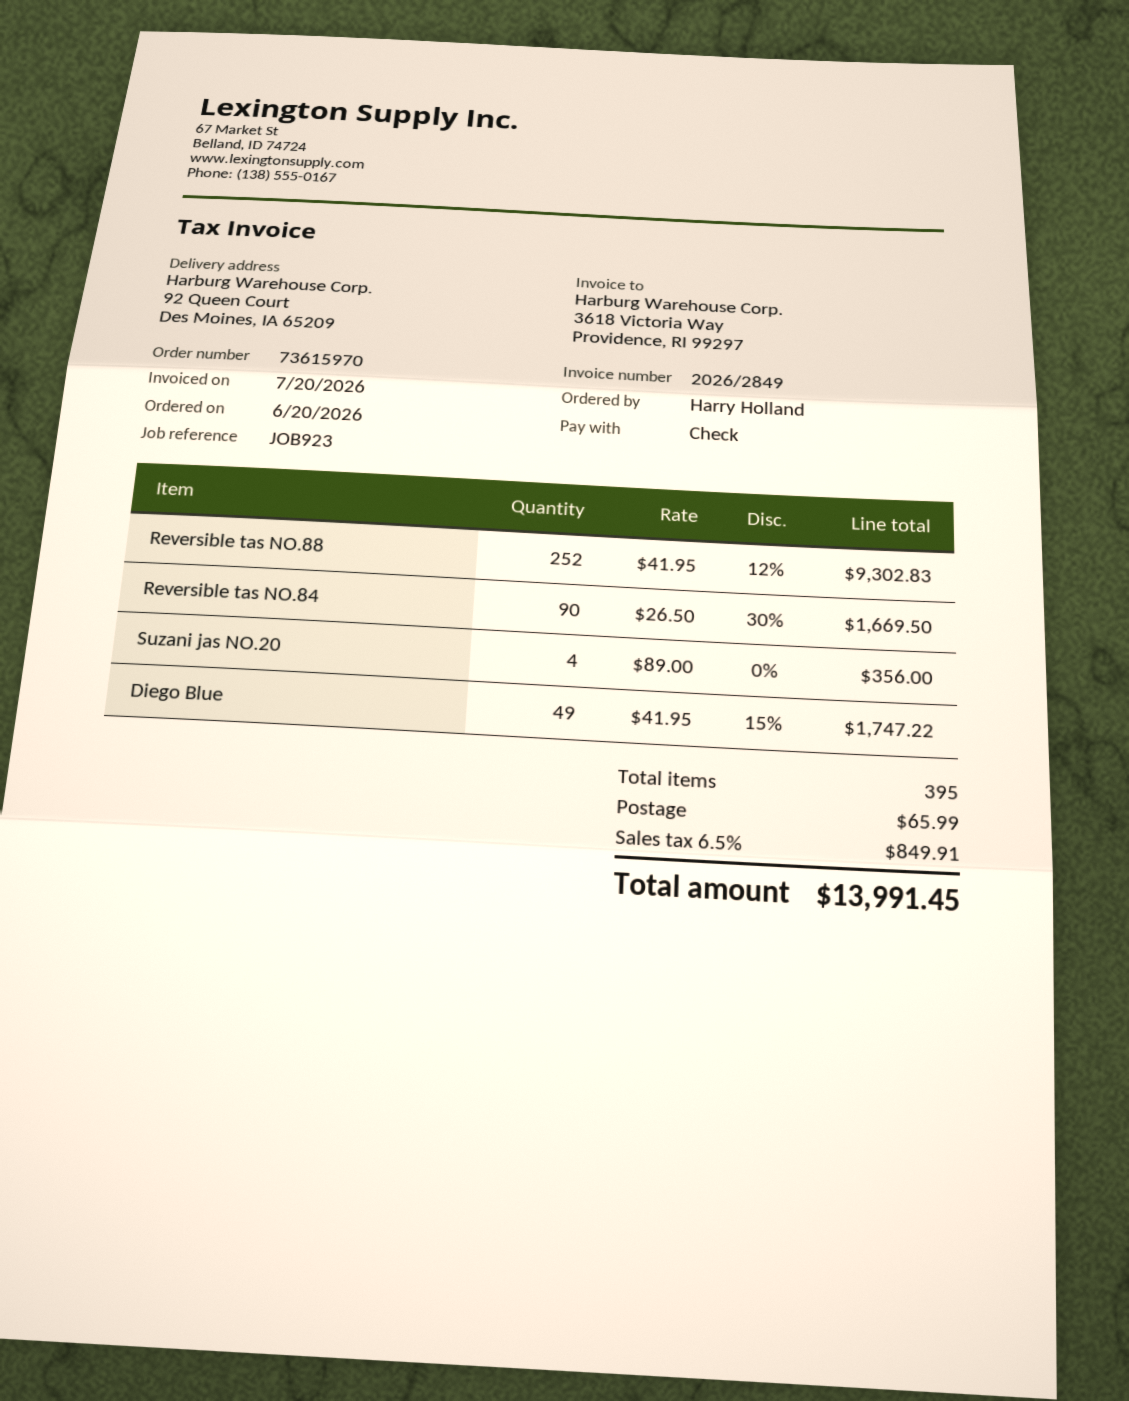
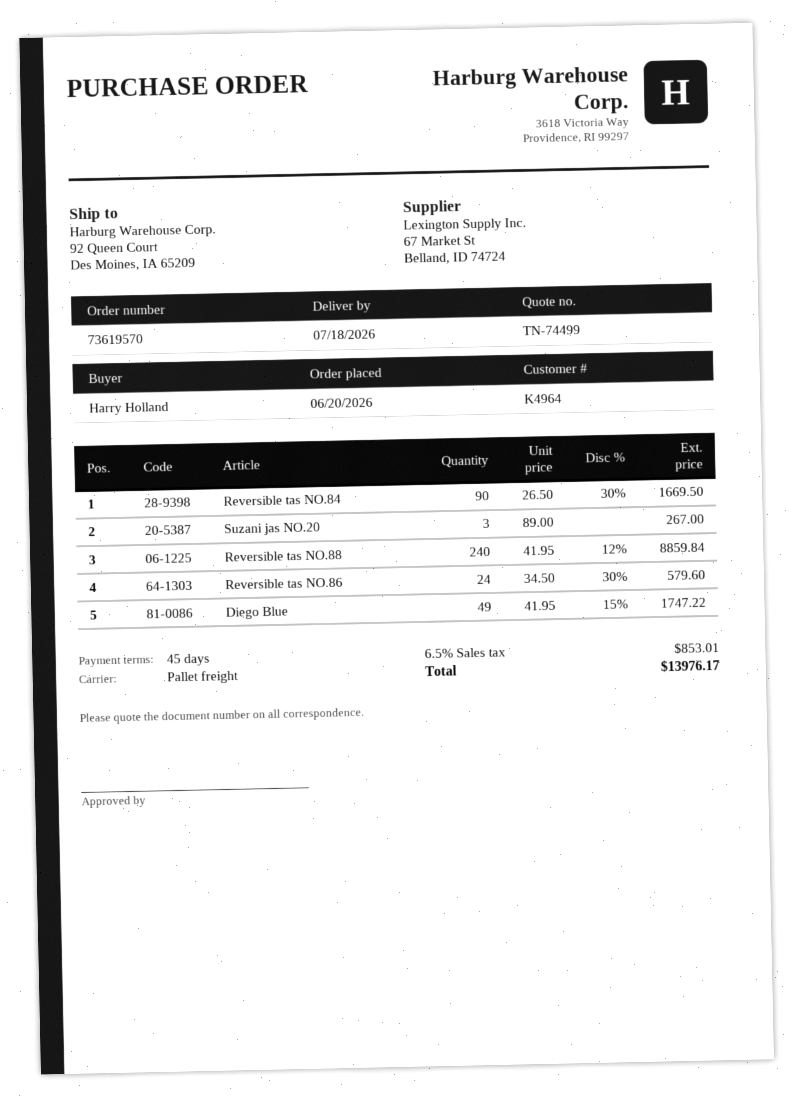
order number: 73615970 -> 73619570
Reversible tas NO.88: 252 x 41.95 - 12% = 9302.83 -> 240 x 41.95 - 12% = 8859.84
Suzani jas NO.20: 4 x 89.00 = 356.00 -> 3 x 89.00 = 267.00
Reversible tas NO.86: none -> 24 x 34.50 - 30% = 579.60
shipping: 65.99 -> none
tax: 6.5% = 849.91 -> 6.5% = 853.01
total: 13991.45 -> 13976.17

